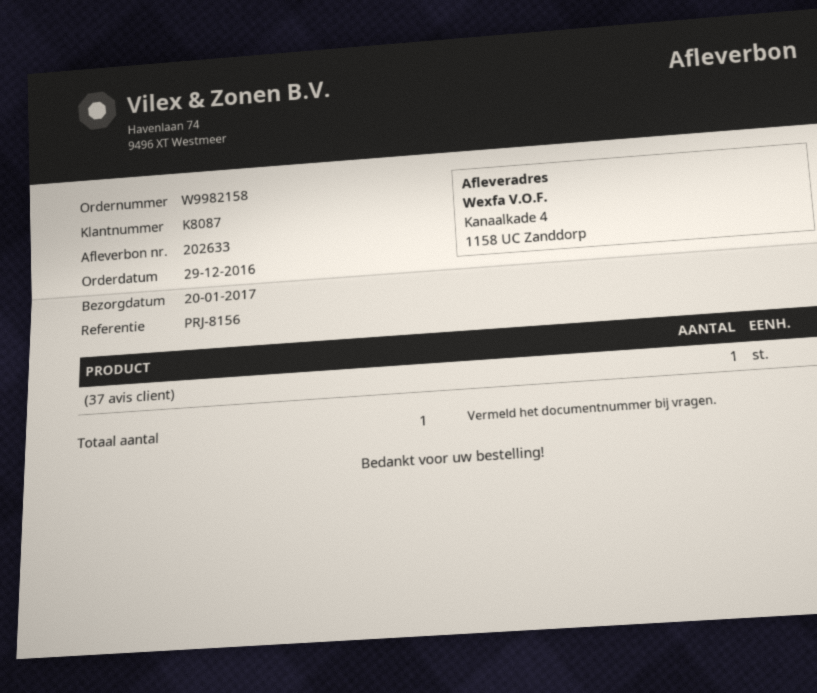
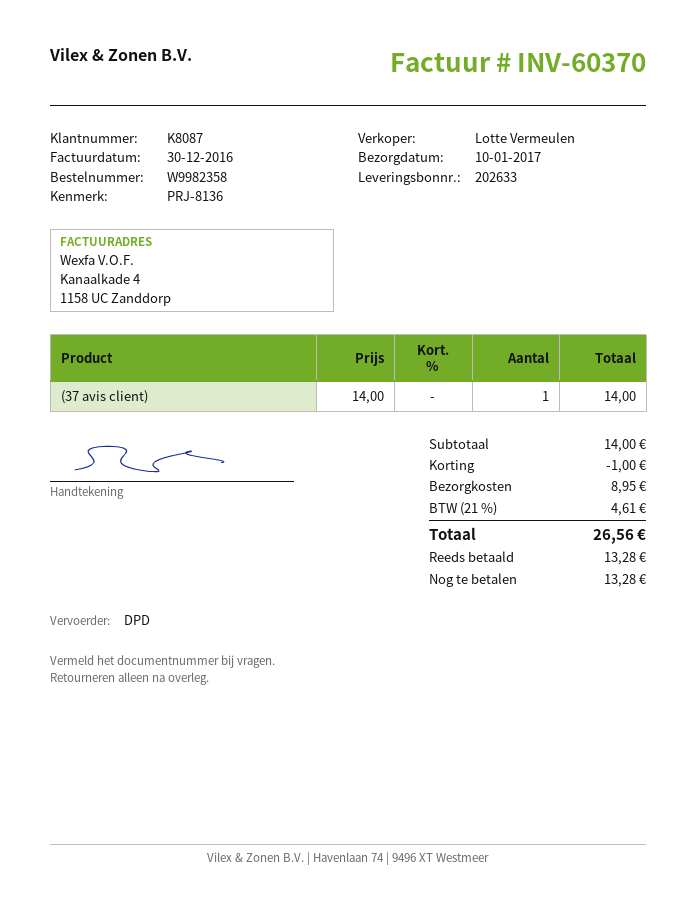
order number: W9982158 -> W9982358
delivery date: 2017-01-20 -> 2017-01-10
reference: PRJ-8156 -> PRJ-8136

